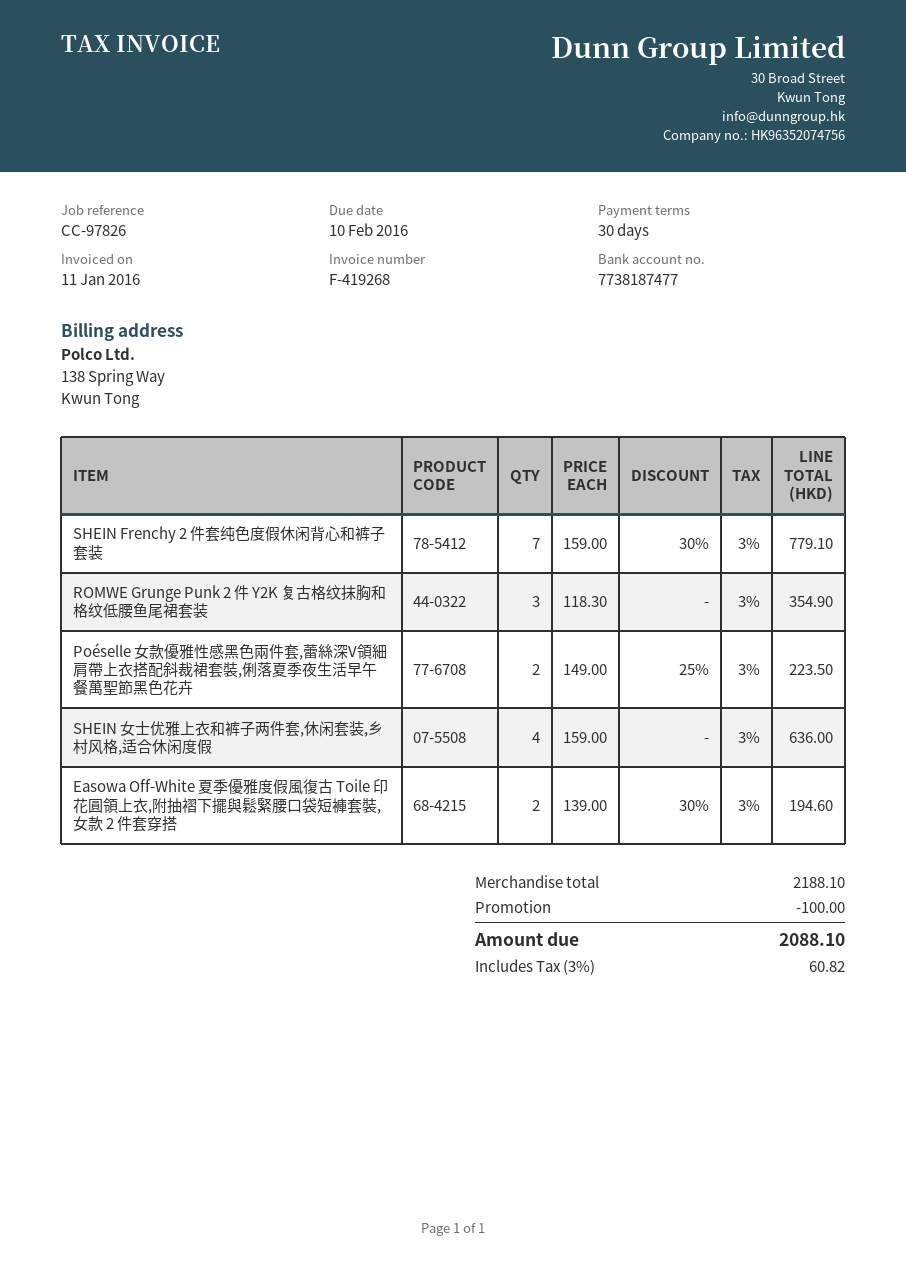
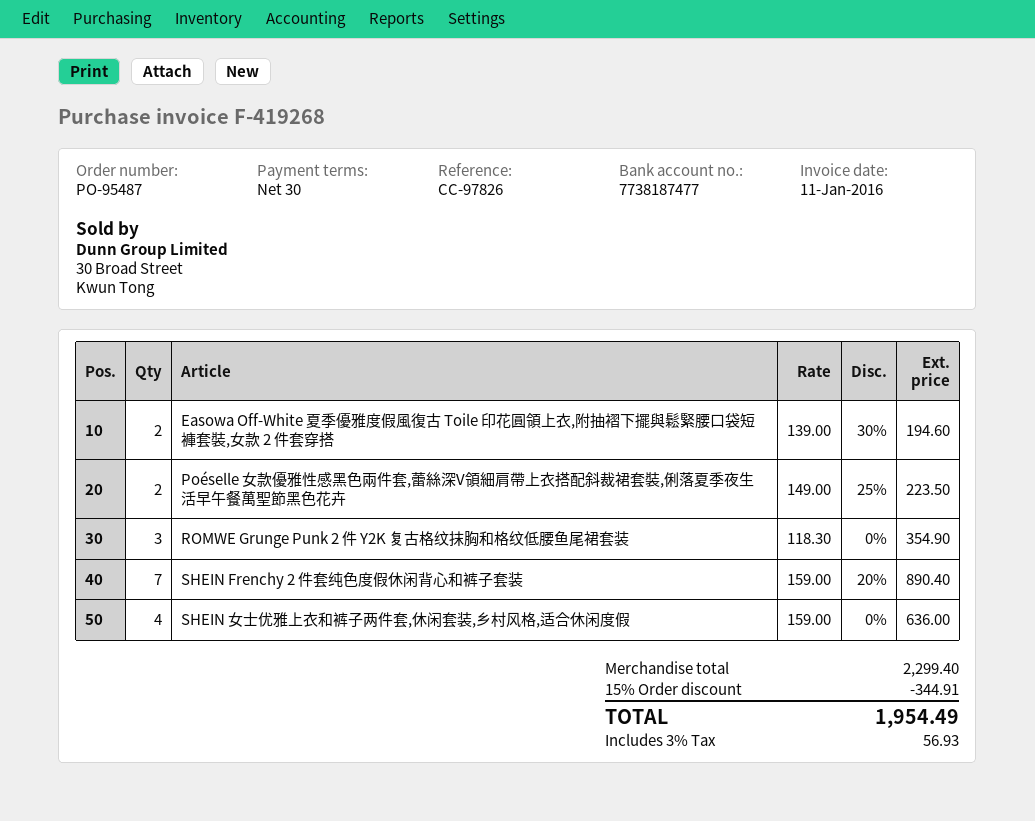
SHEIN Frenchy 2 件套纯色度假休闲背心和裤子套装: 7 x 159.00 - 30% = 779.10 -> 7 x 159.00 - 20% = 890.40
subtotal: 2188.10 -> 2299.40
discount: 100.00 -> 344.91
tax: 3% = 60.82 -> 3% = 56.93
total: 2088.10 -> 1954.49

